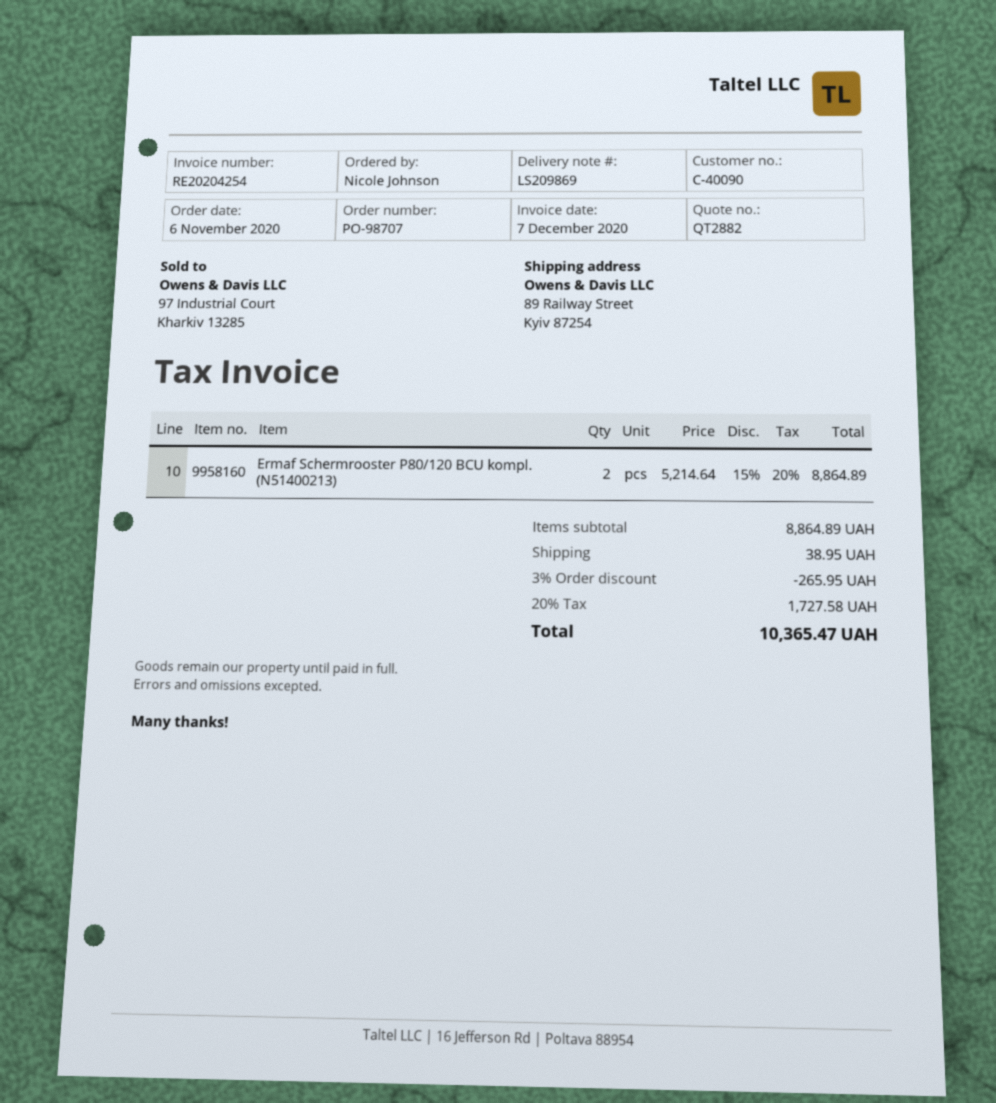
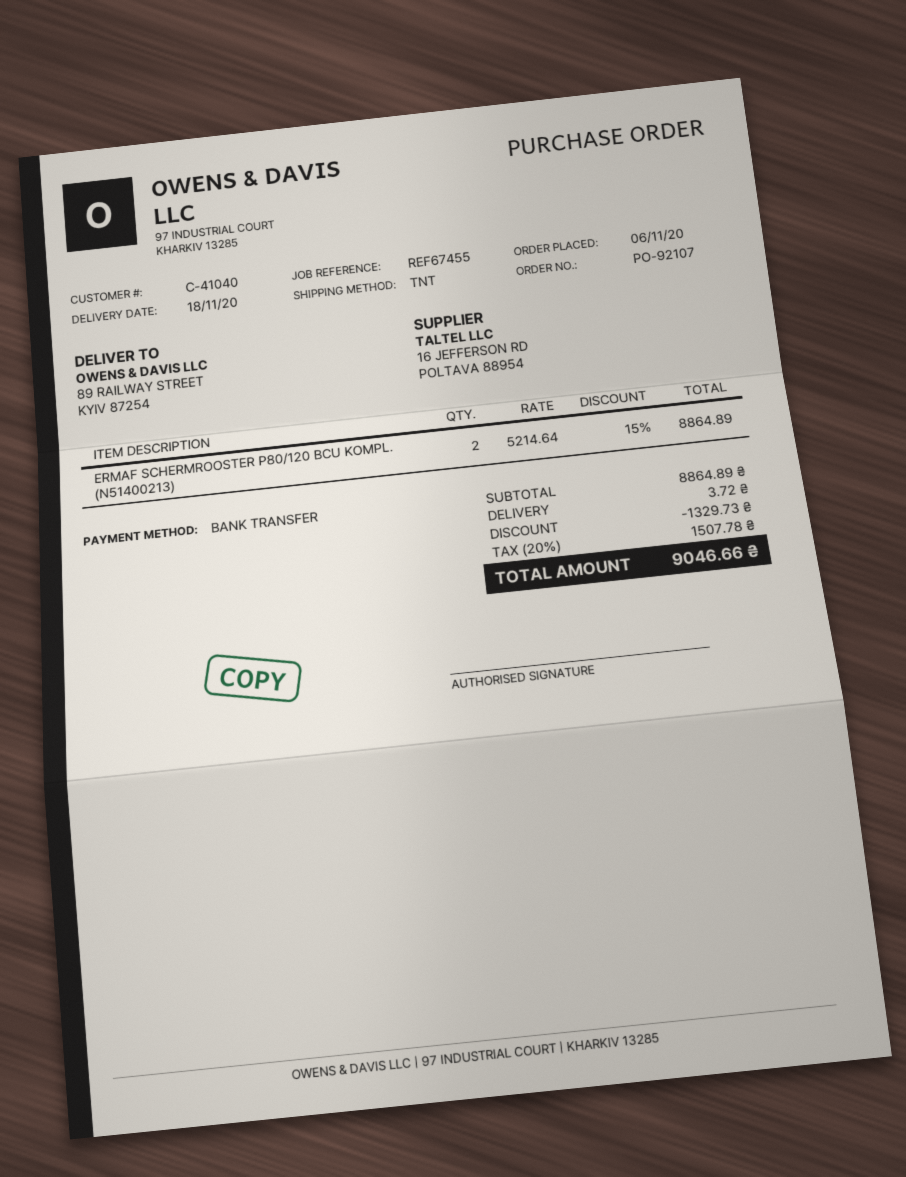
order number: PO-98707 -> PO-92107
customer number: C-40090 -> C-41040
discount: 265.95 -> 1329.73
shipping: 38.95 -> 3.72
tax: 20% = 1727.58 -> 20% = 1507.78
total: 10365.47 -> 9046.66

